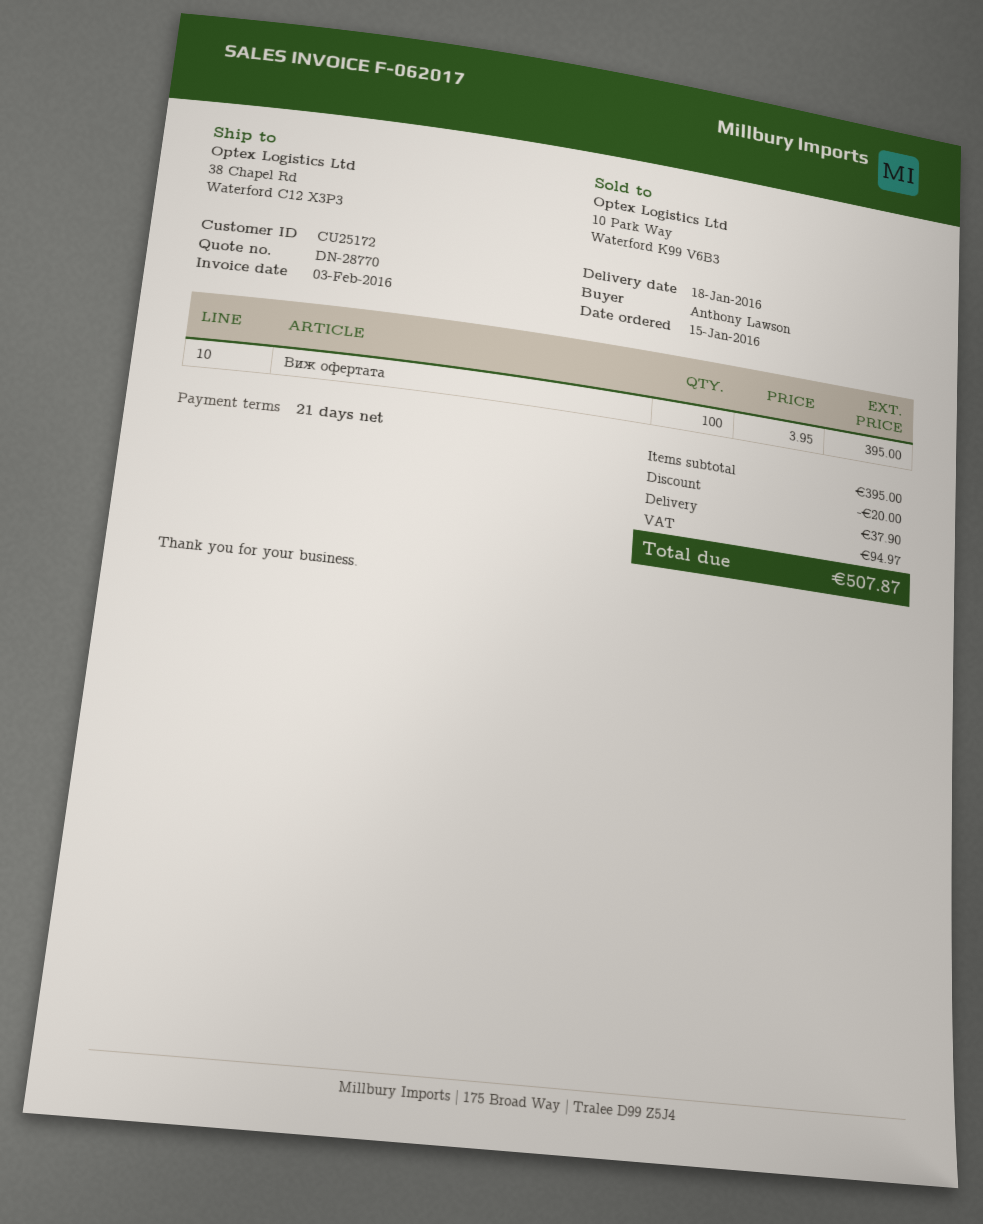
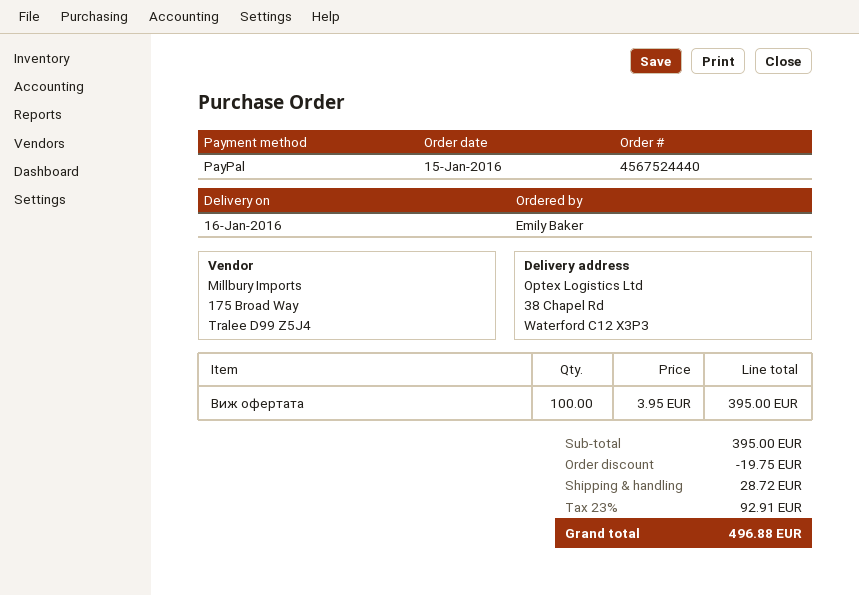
delivery date: 2016-01-18 -> 2016-01-16
ordered by: Anthony Lawson -> Emily Baker
discount: 20.00 -> 19.75
shipping: 37.90 -> 28.72
tax: 94.97 -> 92.91
total: 507.87 -> 496.88

